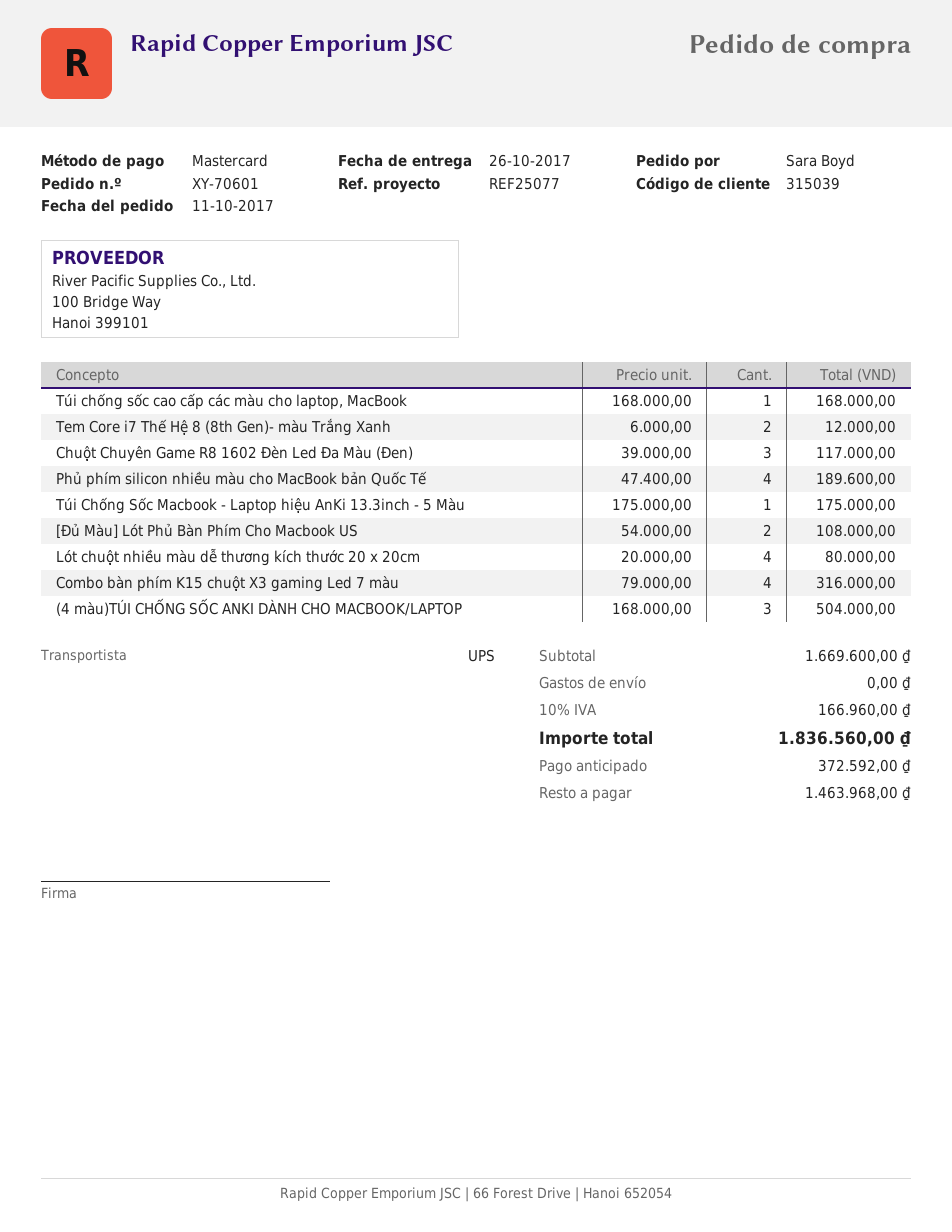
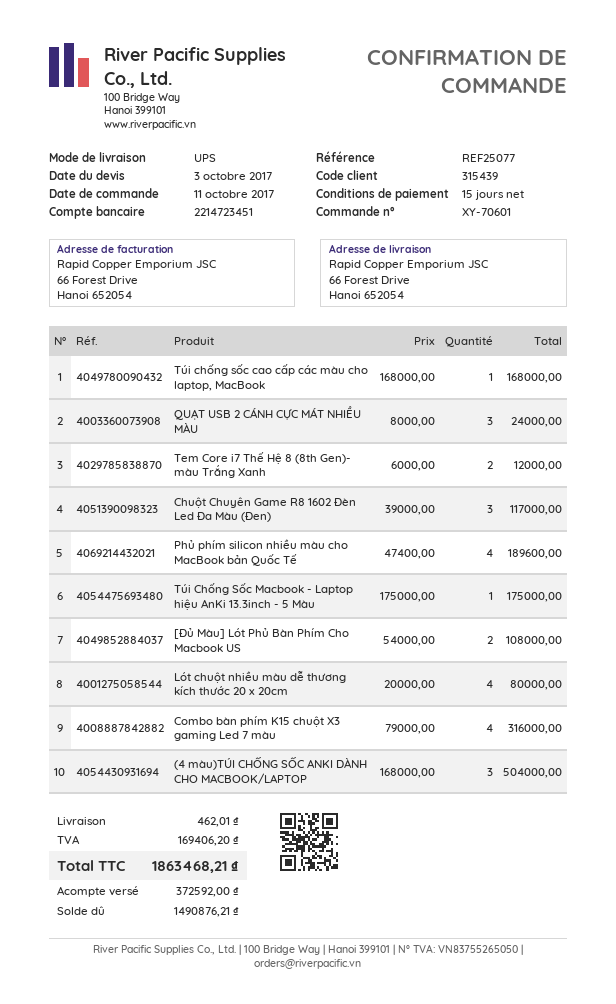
customer number: 315039 -> 315439
QUẠT USB 2 CÁNH CỰC MÁT NHIỀU MÀU: none -> 3 x 8000.00 = 24000.00
shipping: 0.00 -> 462.01
tax: 166960.00 -> 169406.20
total: 1836560.00 -> 1863468.21
balance: 1463968.00 -> 1490876.21

